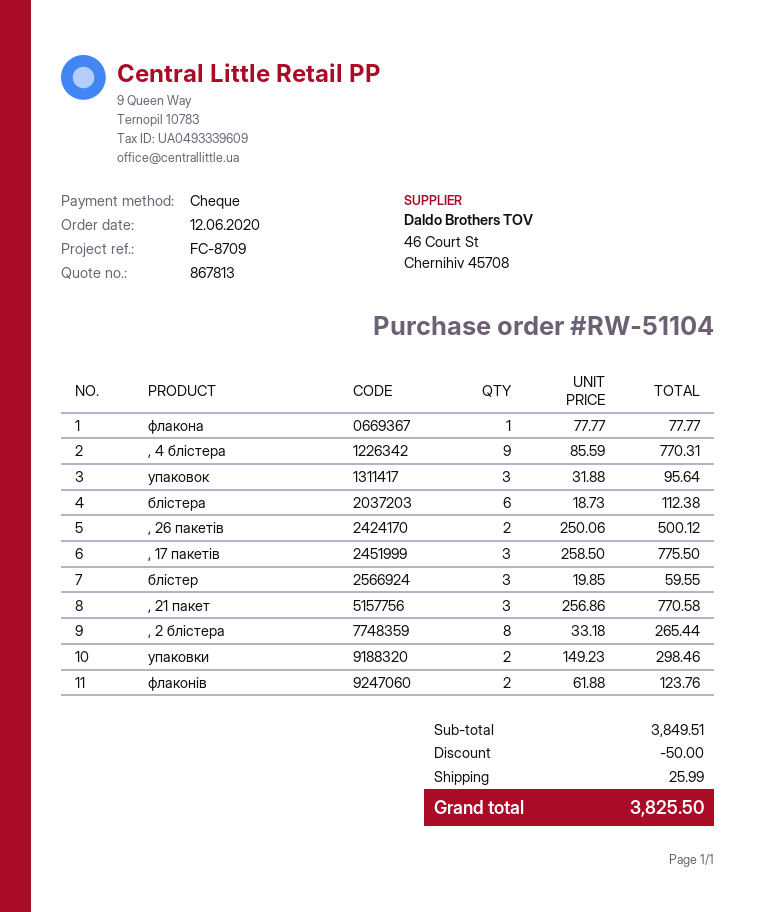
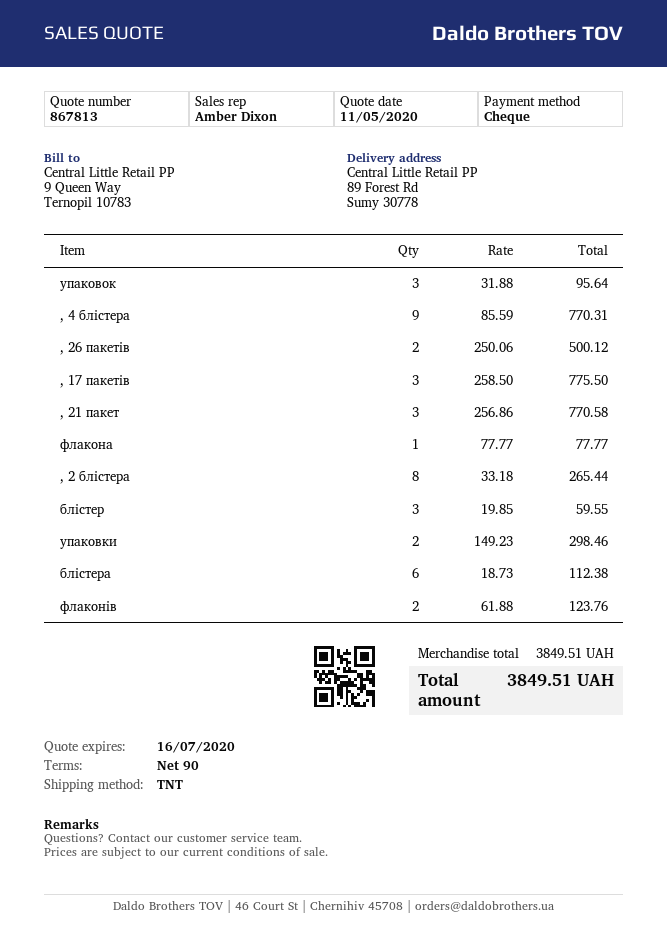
discount: 50.00 -> none
shipping: 25.99 -> none
total: 3825.50 -> 3849.51

